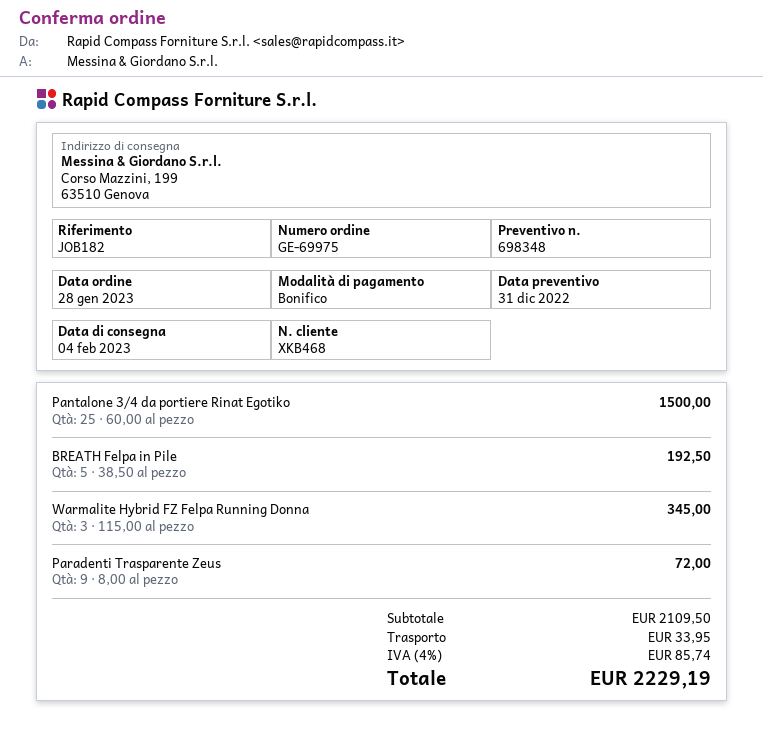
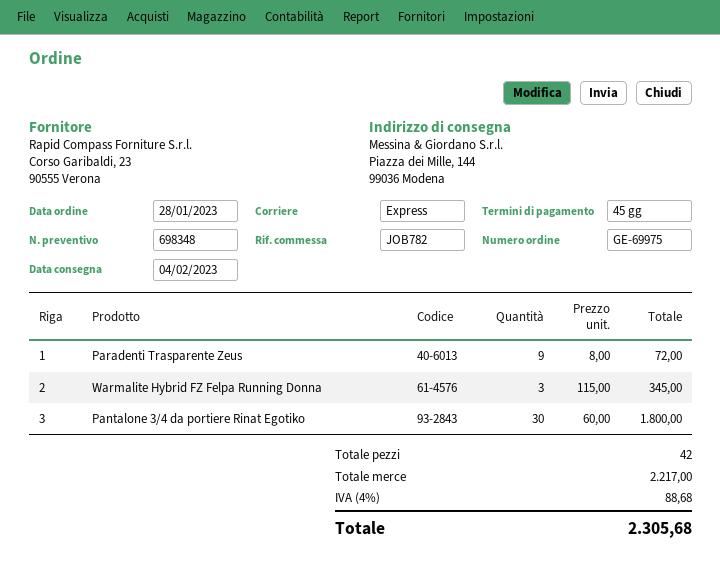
reference: JOB182 -> JOB782
ship to: Corso Mazzini, 199, 63510 Genova -> Piazza dei Mille, 144, 99036 Modena
Pantalone 3/4 da portiere Rinat Egotiko: 25 x 60.00 = 1500.00 -> 30 x 60.00 = 1800.00
BREATH Felpa in Pile: 5 x 38.50 = 192.50 -> none
subtotal: 2109.50 -> 2217.00
shipping: 33.95 -> none
tax: 4% = 85.74 -> 4% = 88.68
total: 2229.19 -> 2305.68

